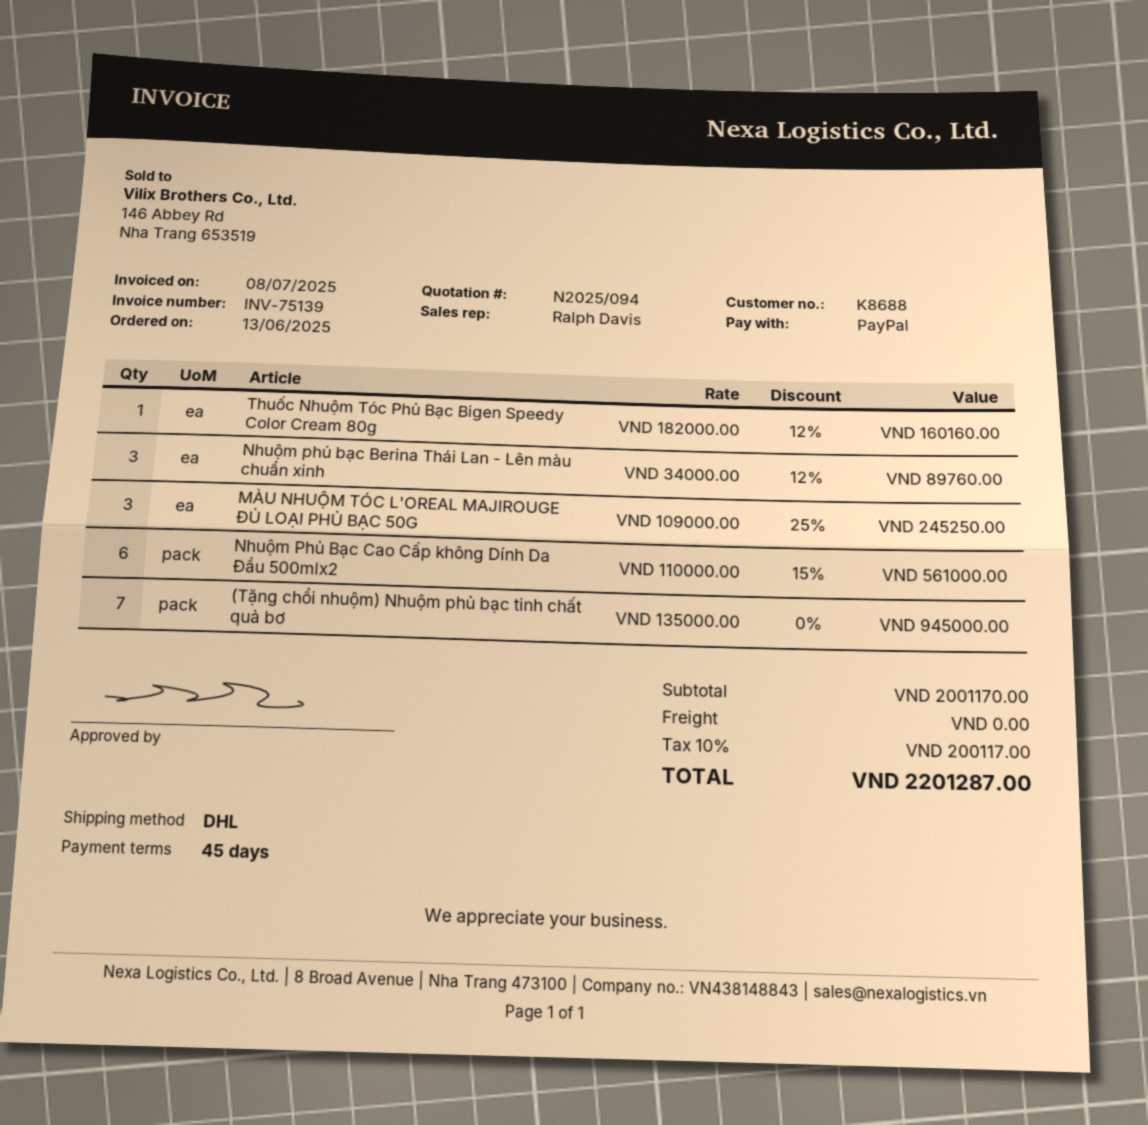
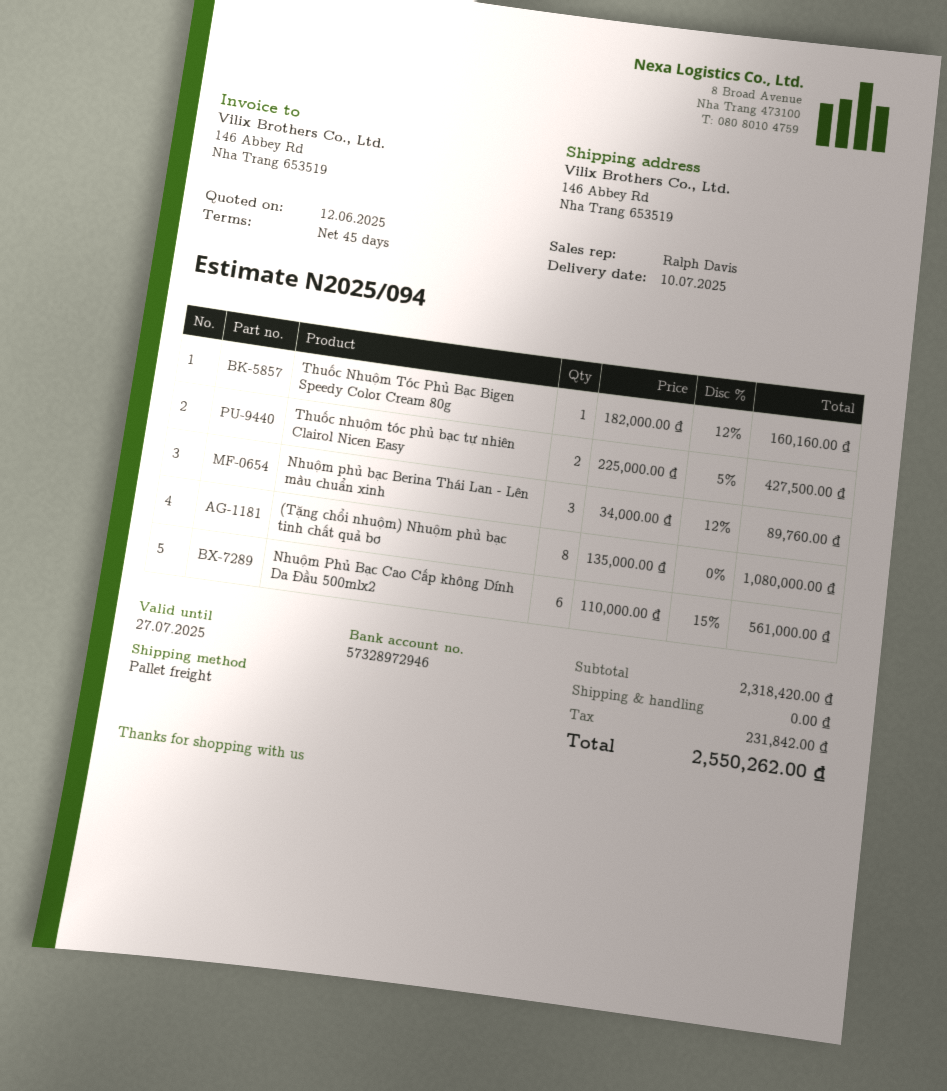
shipping method: DHL -> pallet freight
MÀU NHUỘM TÓC L'OREAL MAJIROUGE ĐỦ LOẠI PHỦ BẠC 50G: 3 x 109000.00 - 25% = 245250.00 -> none
(Tặng chổi nhuộm) Nhuộm phủ bạc tinh chất quả bơ: 7 x 135000.00 = 945000.00 -> 8 x 135000.00 = 1080000.00
Thuốc nhuộm tóc phủ bạc tự nhiên Clairol Nicen Easy: none -> 2 x 225000.00 - 5% = 427500.00
subtotal: 2001170.00 -> 2318420.00
tax: 200117.00 -> 231842.00
total: 2201287.00 -> 2550262.00

